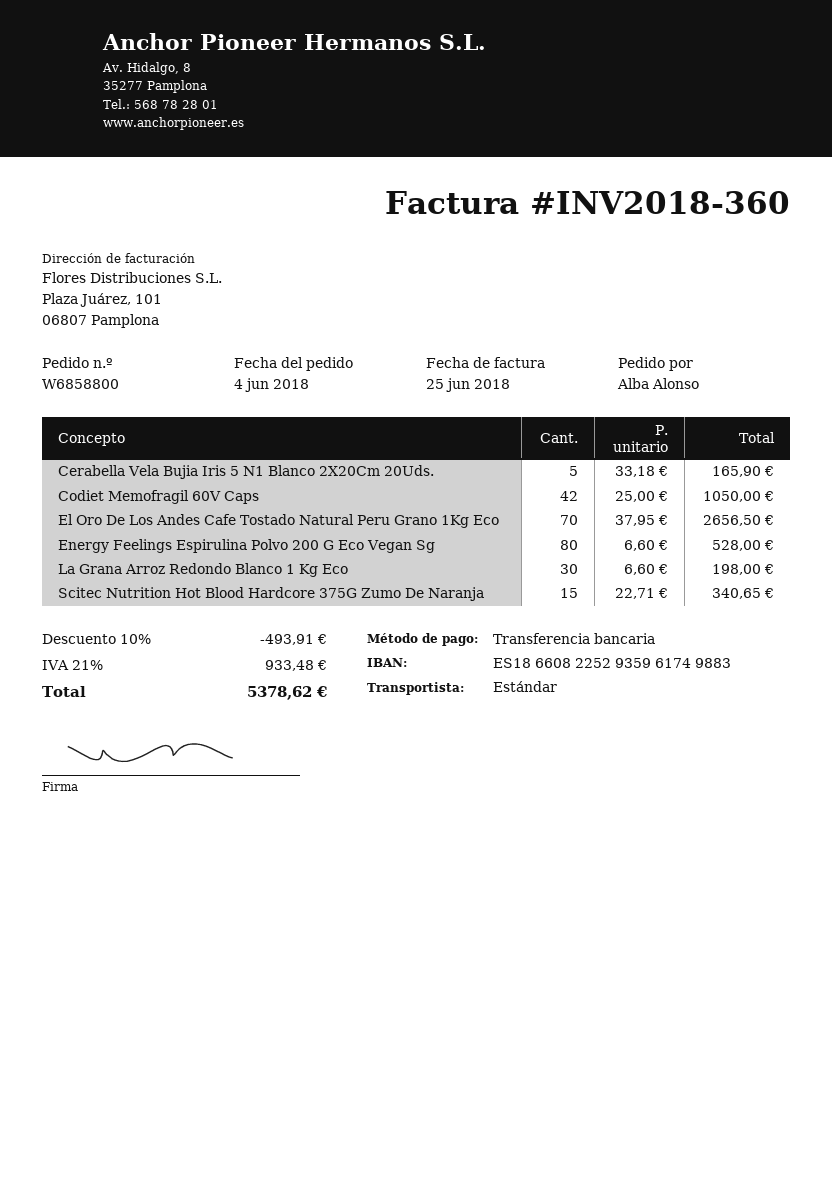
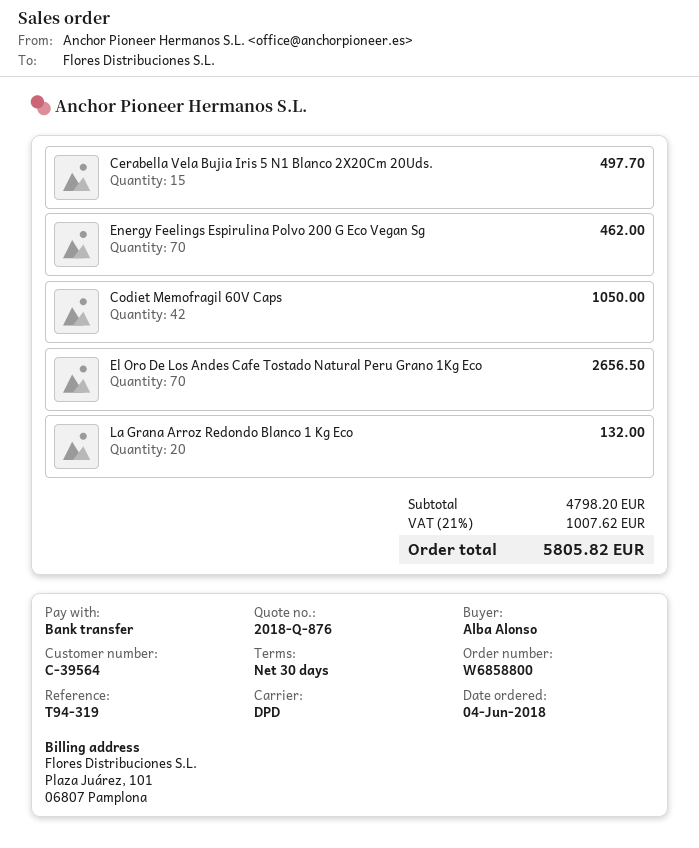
shipping method: standard -> DPD
Cerabella Vela Bujia Iris 5 N1 Blanco 2X20Cm 20Uds.: 5 for 165.90 -> 15 for 497.70
Energy Feelings Espirulina Polvo 200 G Eco Vegan Sg: 80 for 528.00 -> 70 for 462.00
La Grana Arroz Redondo Blanco 1 Kg Eco: 30 for 198.00 -> 20 for 132.00
Scitec Nutrition Hot Blood Hardcore 375G Zumo De Naranja: 15 for 340.65 -> none
discount: 10% = 493.91 -> none
tax: 21% = 933.48 -> 21% = 1007.62
total: 5378.62 -> 5805.82

